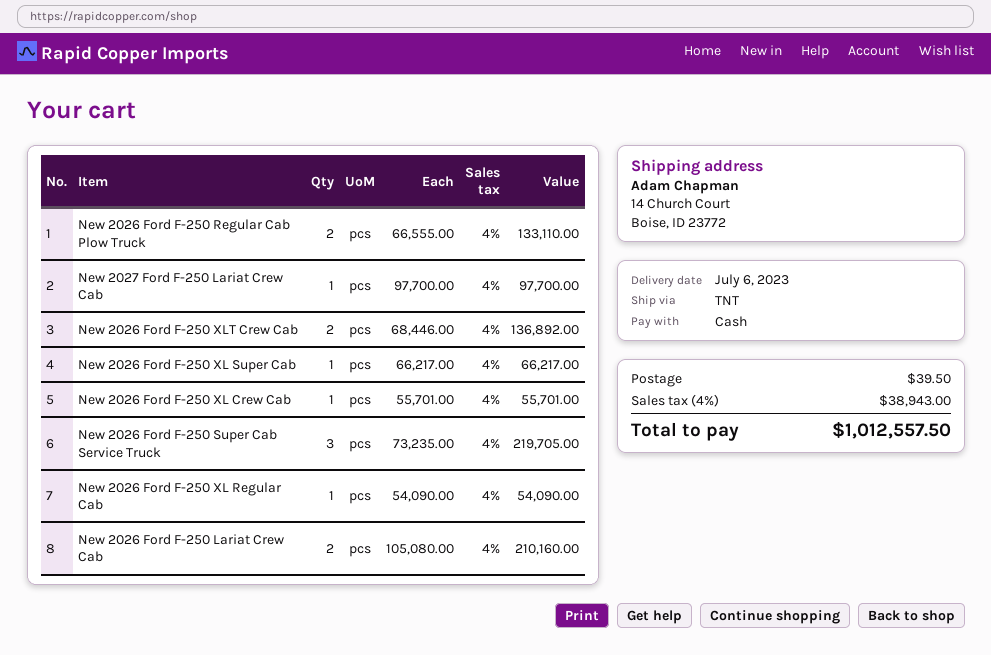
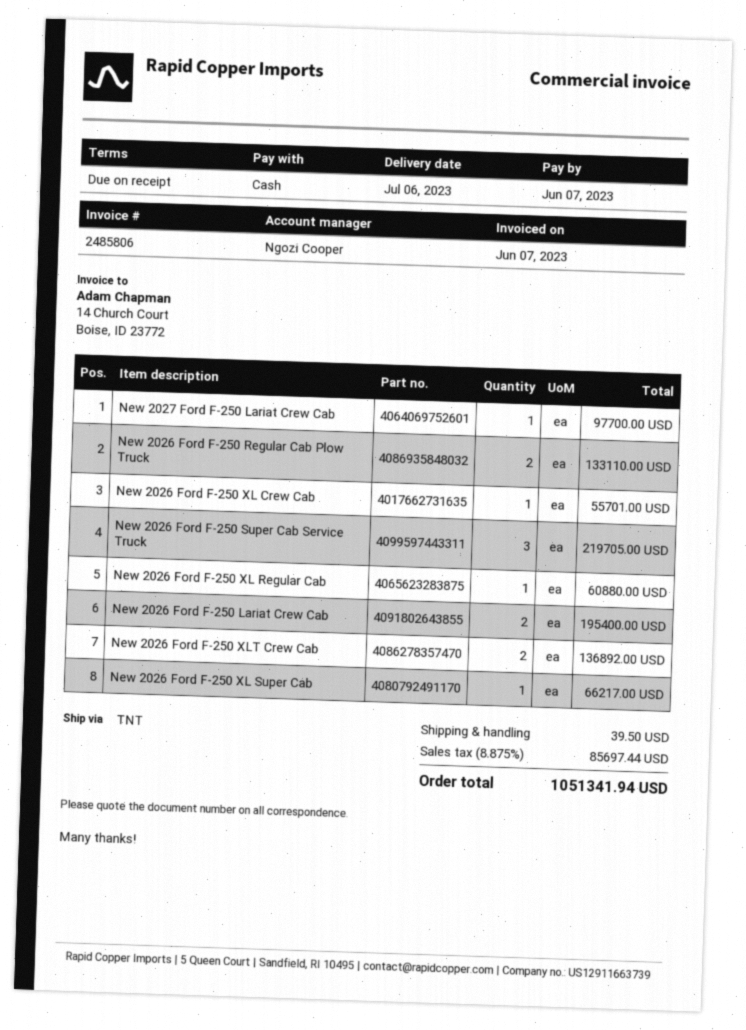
New 2026 Ford F-250 XL Regular Cab: 1 for 54090.00 -> 1 for 60880.00
New 2026 Ford F-250 Lariat Crew Cab: 2 for 210160.00 -> 2 for 195400.00
tax: 4% = 38943.00 -> 8.875% = 85697.44
total: 1012557.50 -> 1051341.94

